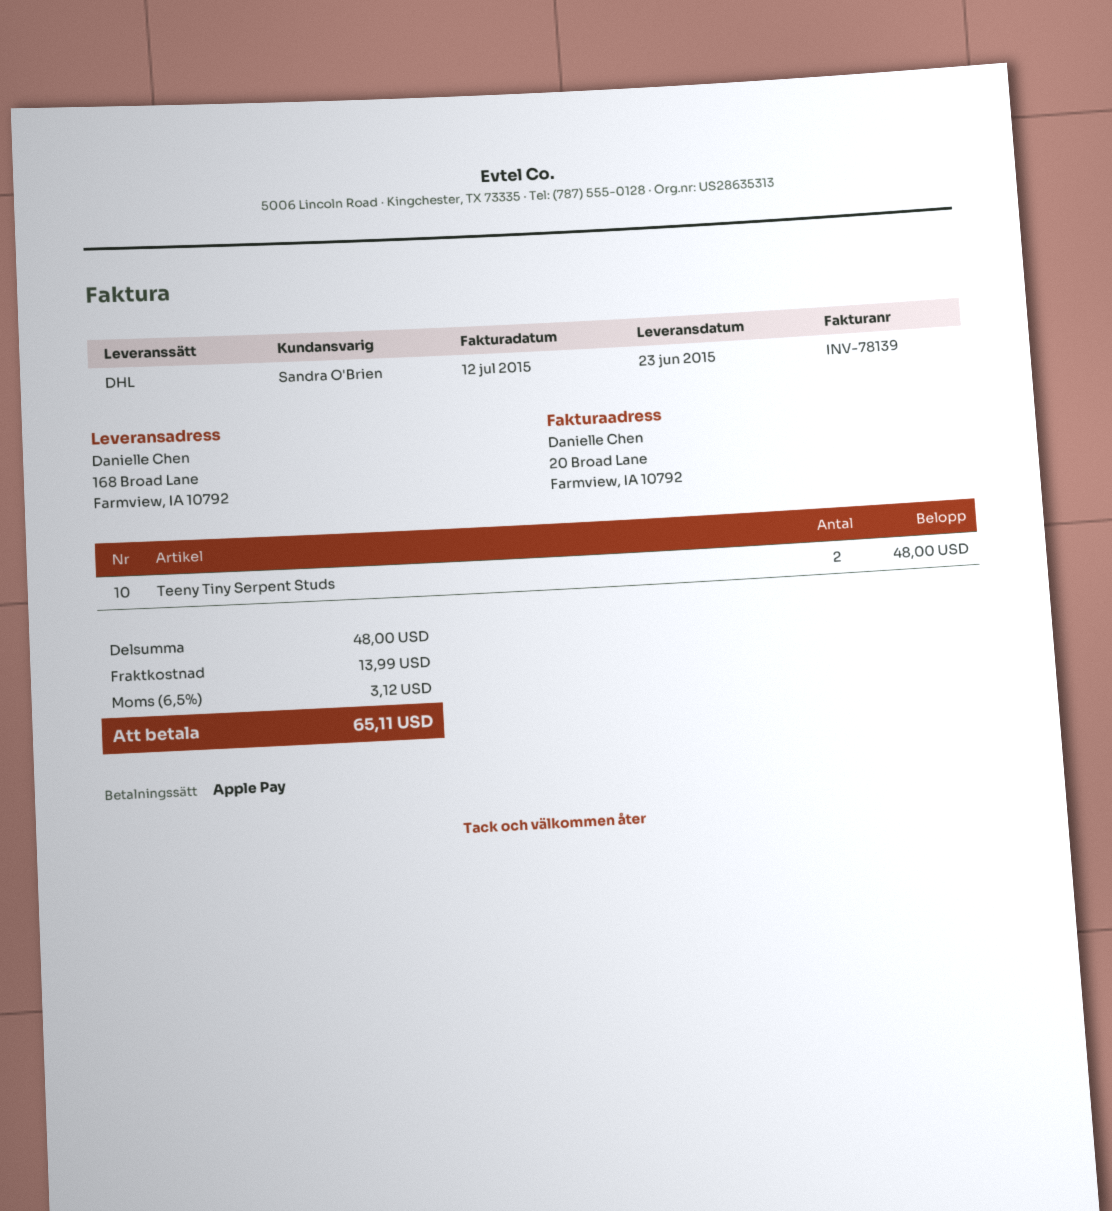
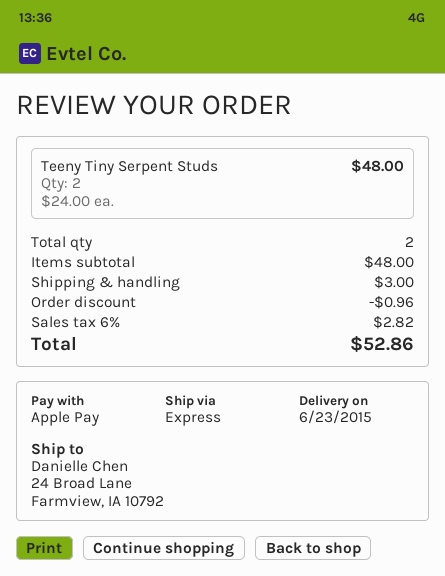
shipping method: DHL -> express
ship to: 168 Broad Lane, Farmview, IA 10792 -> 24 Broad Lane, Farmview, IA 10792
discount: none -> 0.96
shipping: 13.99 -> 3.00
tax: 6.5% = 3.12 -> 6% = 2.82
total: 65.11 -> 52.86

